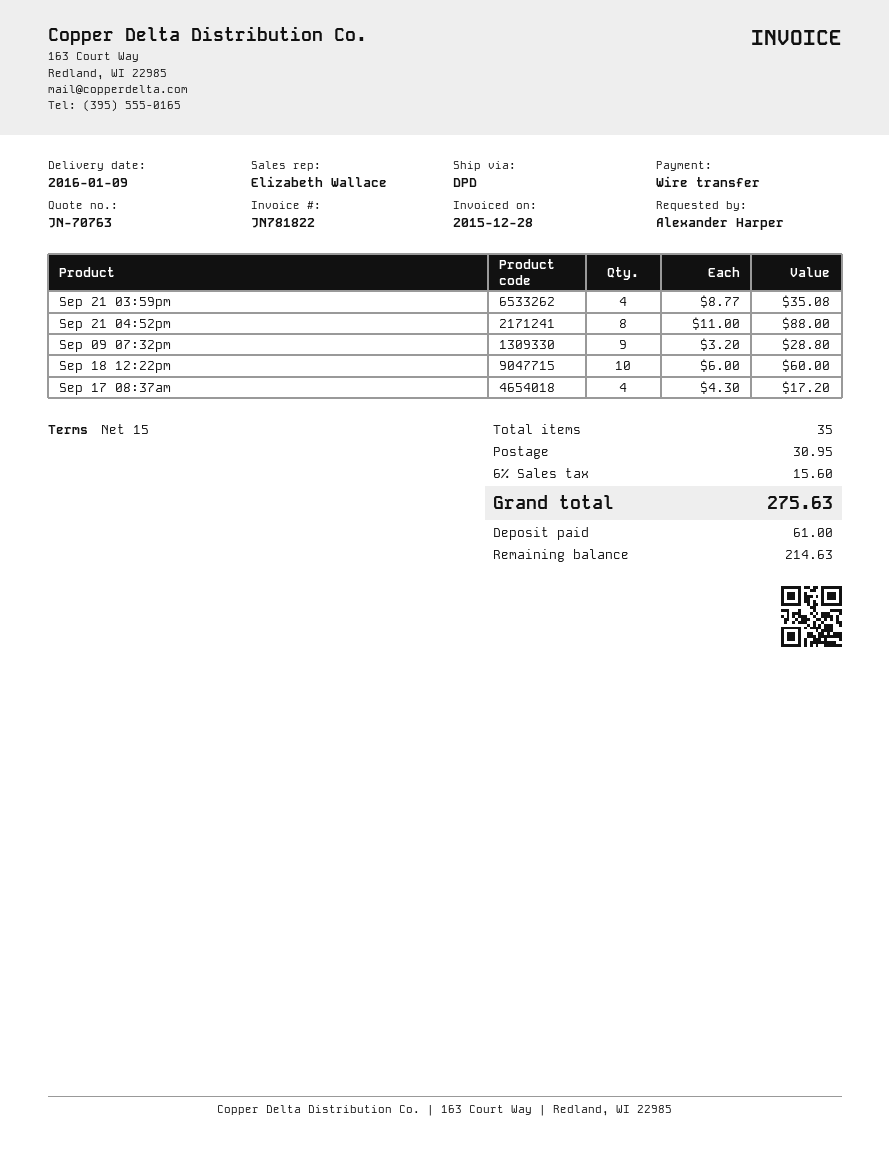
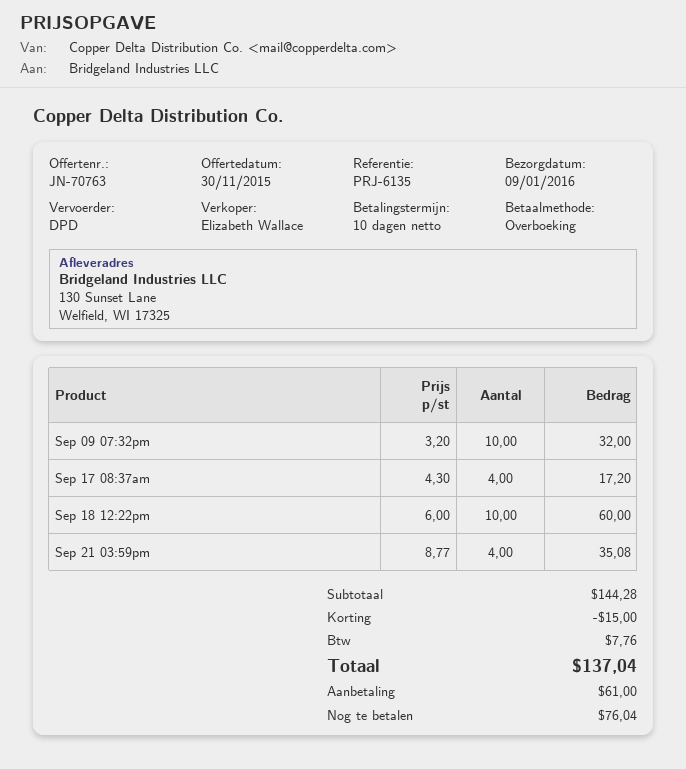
payment terms: 15 days -> 10 days
Sep 21 04:52pm: 8 x 11.00 = 88.00 -> none
Sep 09 07:32pm: 9 x 3.20 = 28.80 -> 10 x 3.20 = 32.00
discount: none -> 15.00
shipping: 30.95 -> none
tax: 15.60 -> 7.76
total: 275.63 -> 137.04
balance: 214.63 -> 76.04

